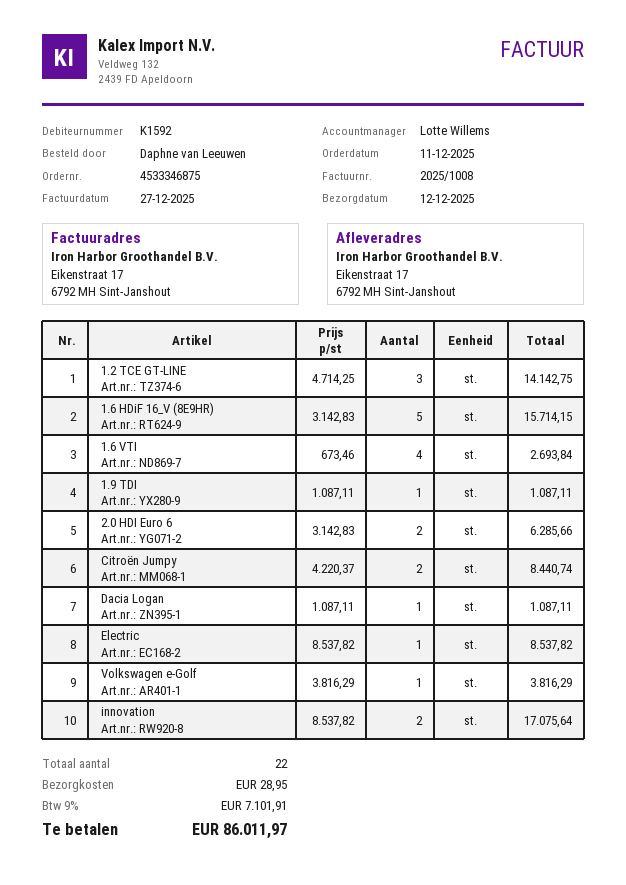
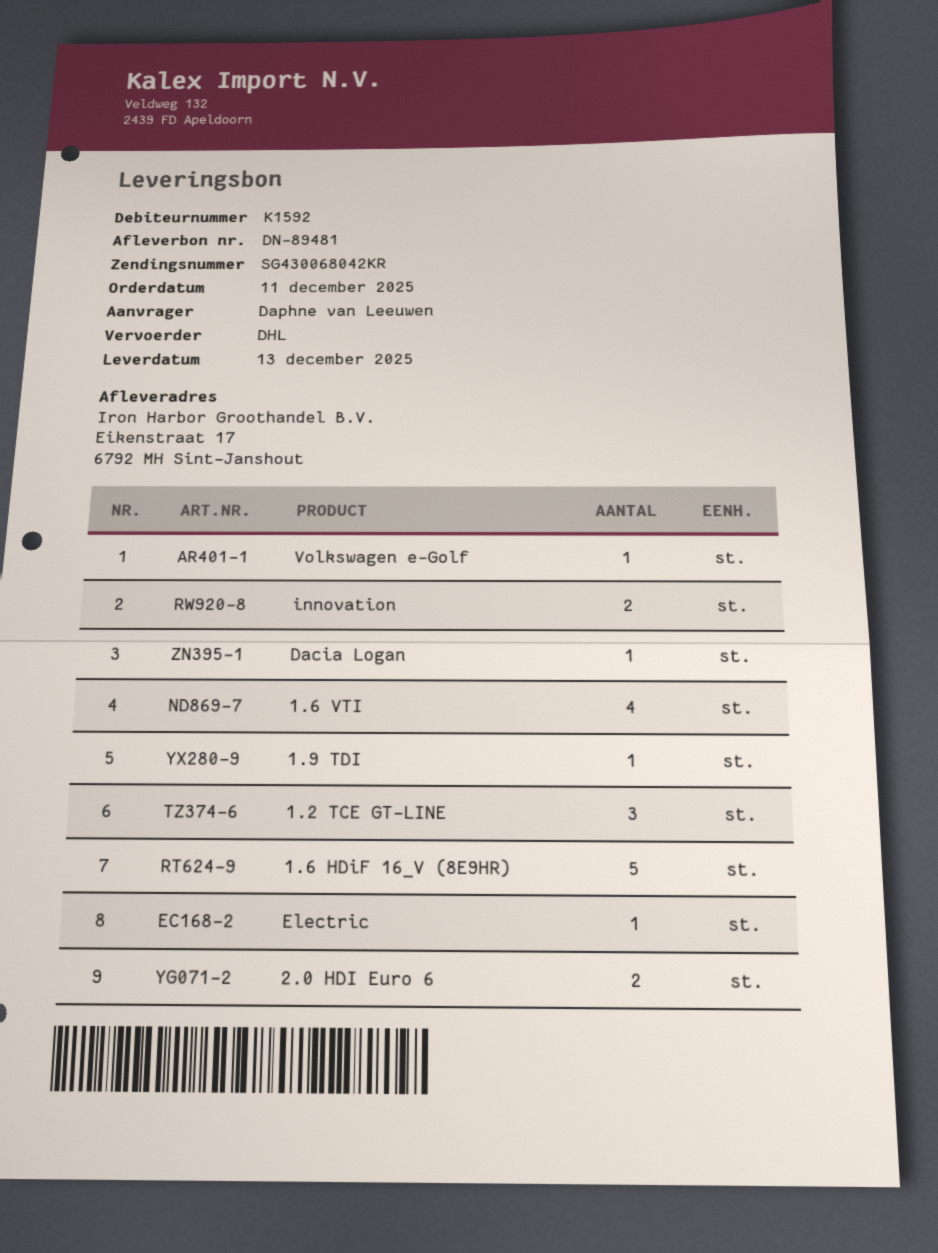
delivery date: 2025-12-12 -> 2025-12-13
Citroën Jumpy: 2 -> none

